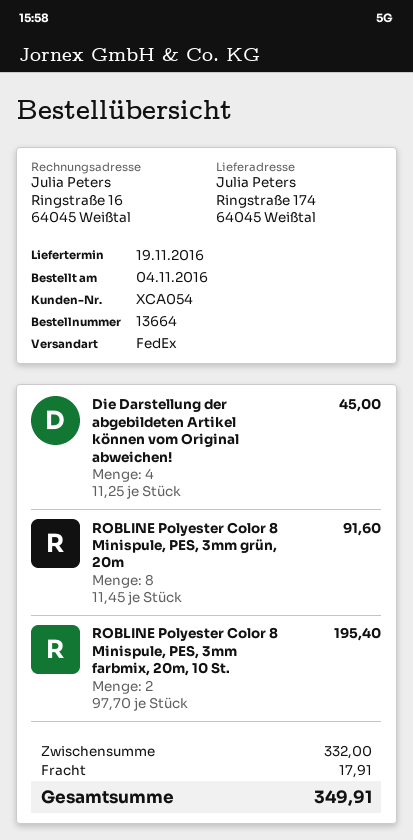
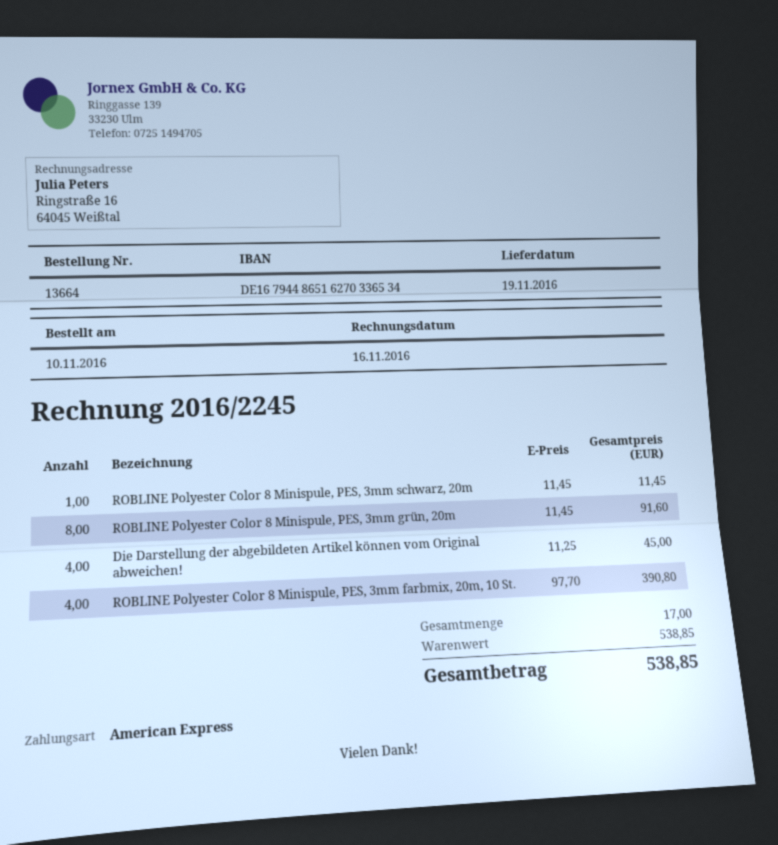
order date: 2016-11-04 -> 2016-11-10
ROBLINE Polyester Color 8 Minispule, PES, 3mm farbmix, 20m, 10 St.: 2 x 97.70 = 195.40 -> 4 x 97.70 = 390.80
ROBLINE Polyester Color 8 Minispule, PES, 3mm schwarz, 20m: none -> 1 x 11.45 = 11.45
subtotal: 332.00 -> 538.85
shipping: 17.91 -> none
total: 349.91 -> 538.85

